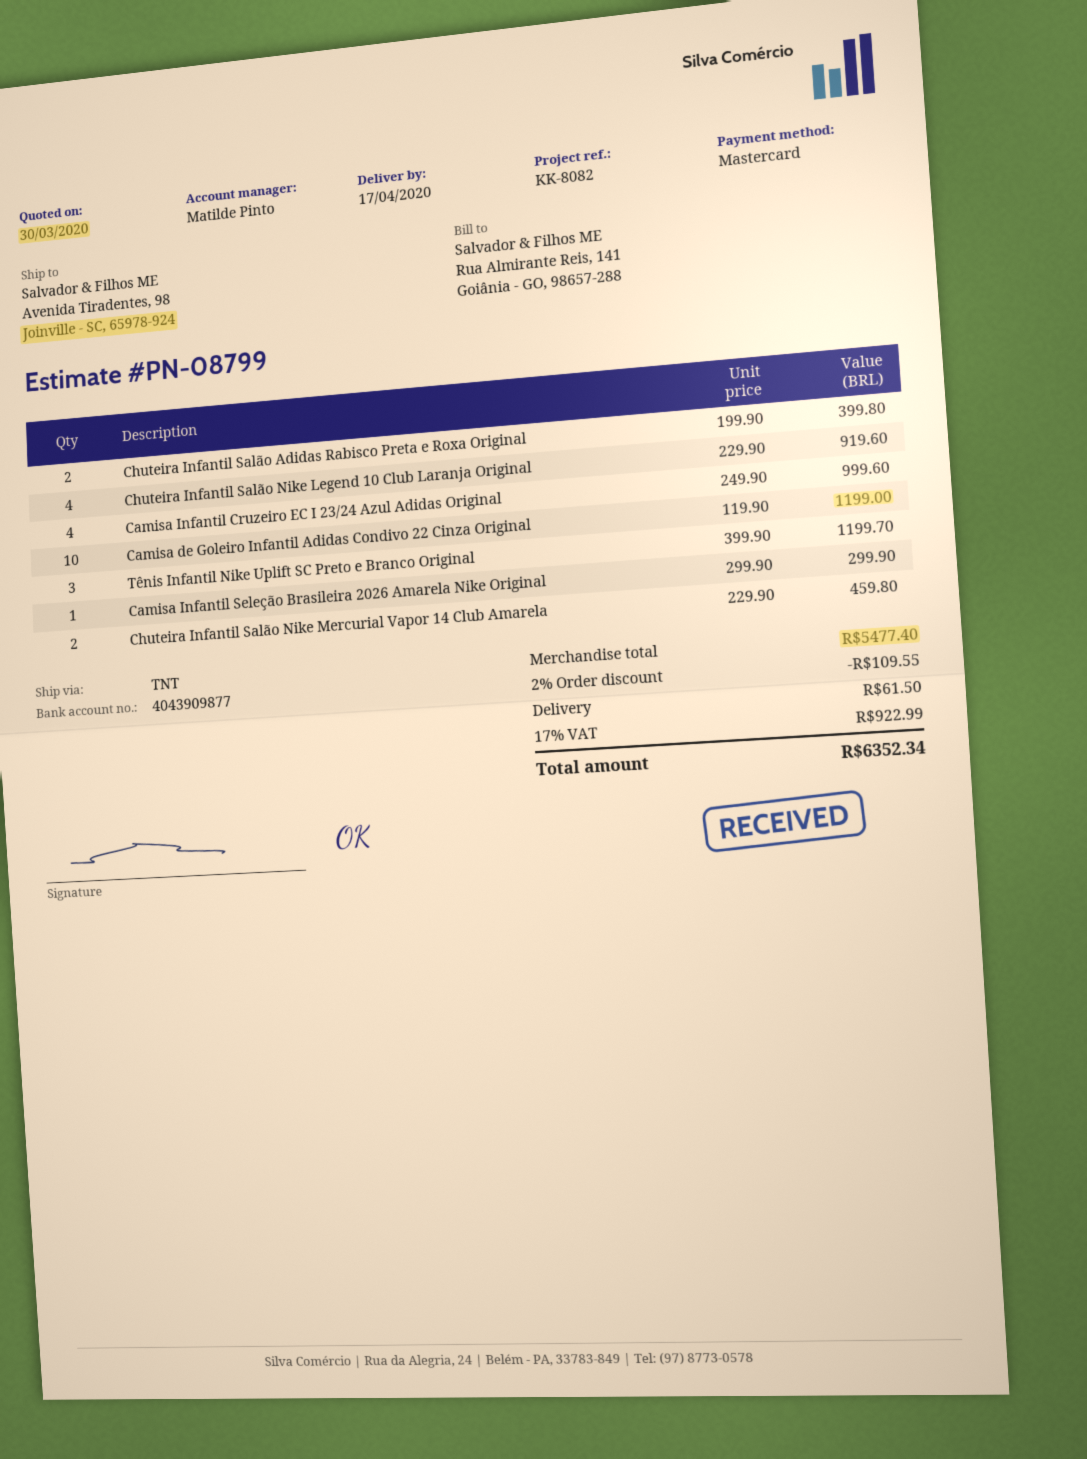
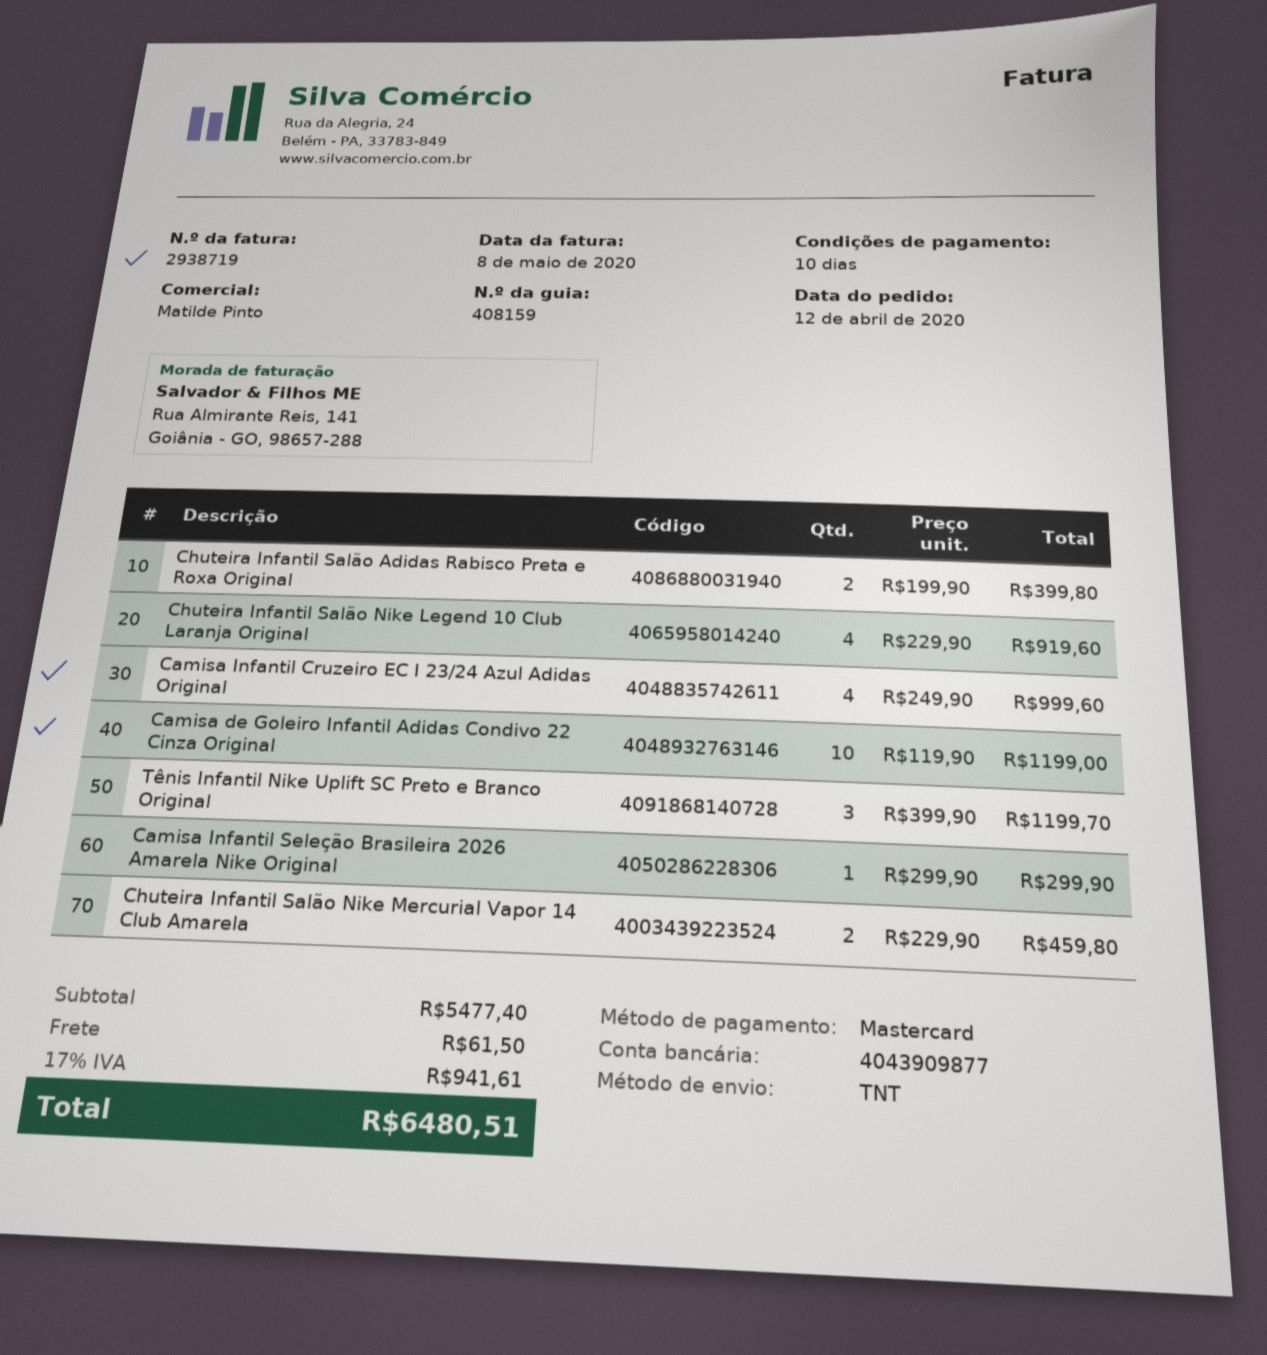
discount: 2% = 109.55 -> none
tax: 17% = 922.99 -> 17% = 941.61
total: 6352.34 -> 6480.51

